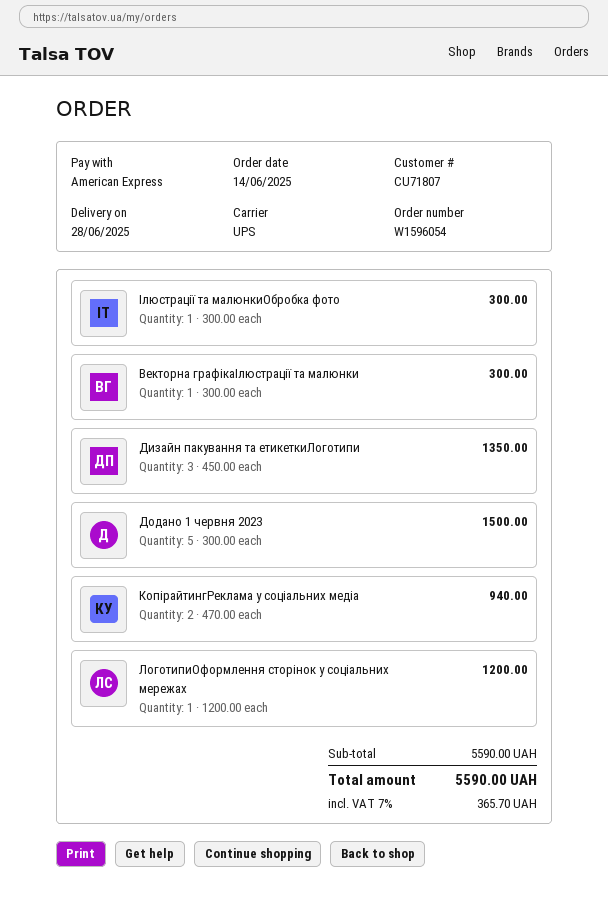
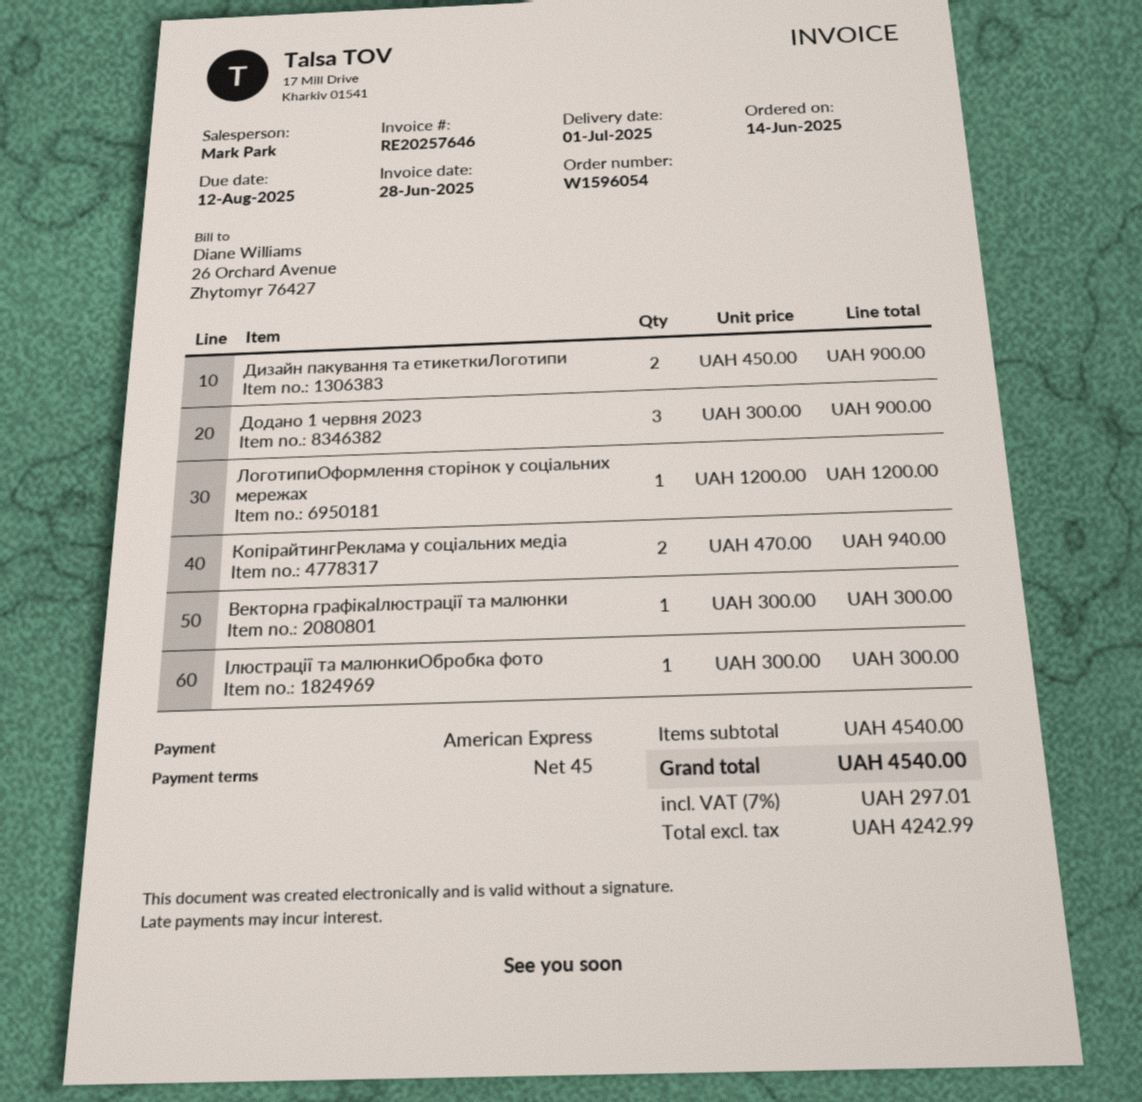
delivery date: 2025-06-28 -> 2025-07-01
Дизайн пакування та етикеткиЛоготипи: 3 x 450.00 = 1350.00 -> 2 x 450.00 = 900.00
Додано 1 червня 2023: 5 x 300.00 = 1500.00 -> 3 x 300.00 = 900.00
subtotal: 5590.00 -> 4540.00
tax: 7% = 365.70 -> 7% = 297.01
total: 5590.00 -> 4540.00

